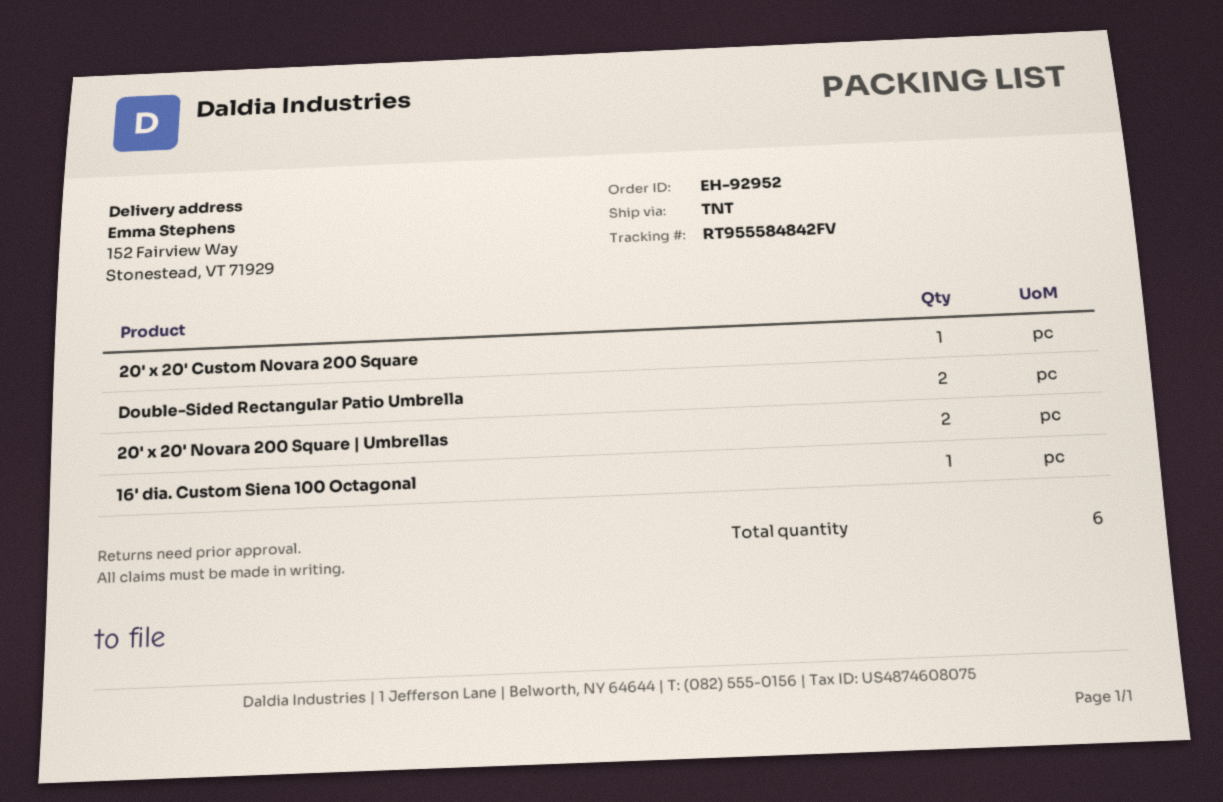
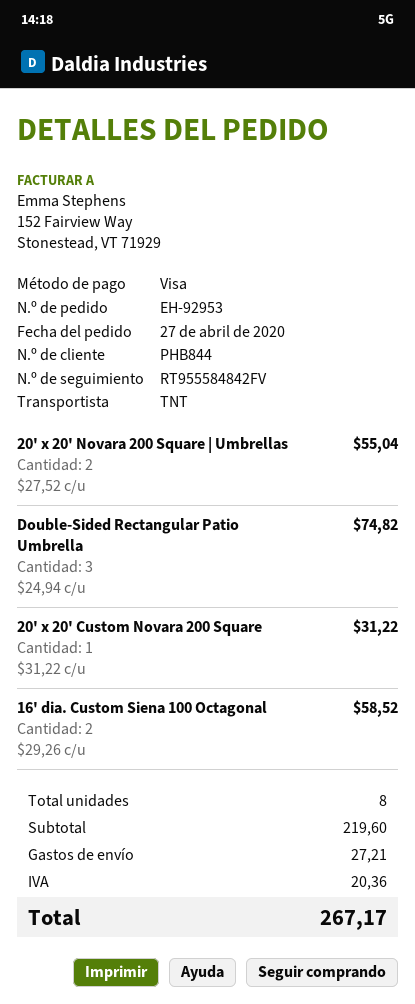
order number: EH-92952 -> EH-92953
Double-Sided Rectangular Patio Umbrella: 2 -> 3
16' dia. Custom Siena 100 Octagonal: 1 -> 2
total quantity: 6 -> 8

